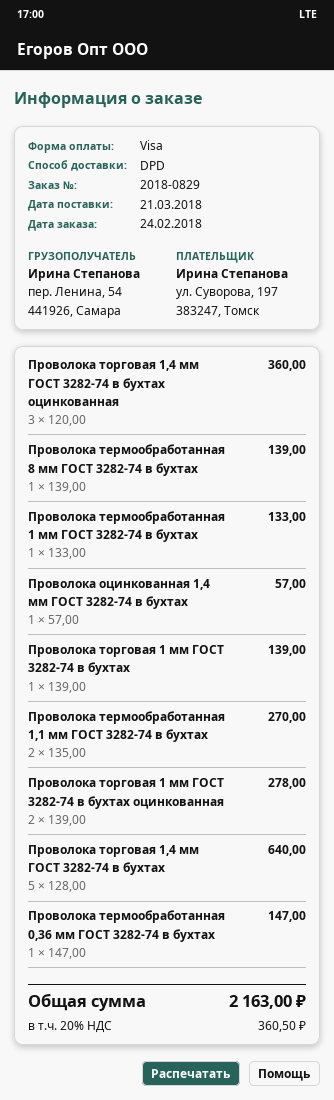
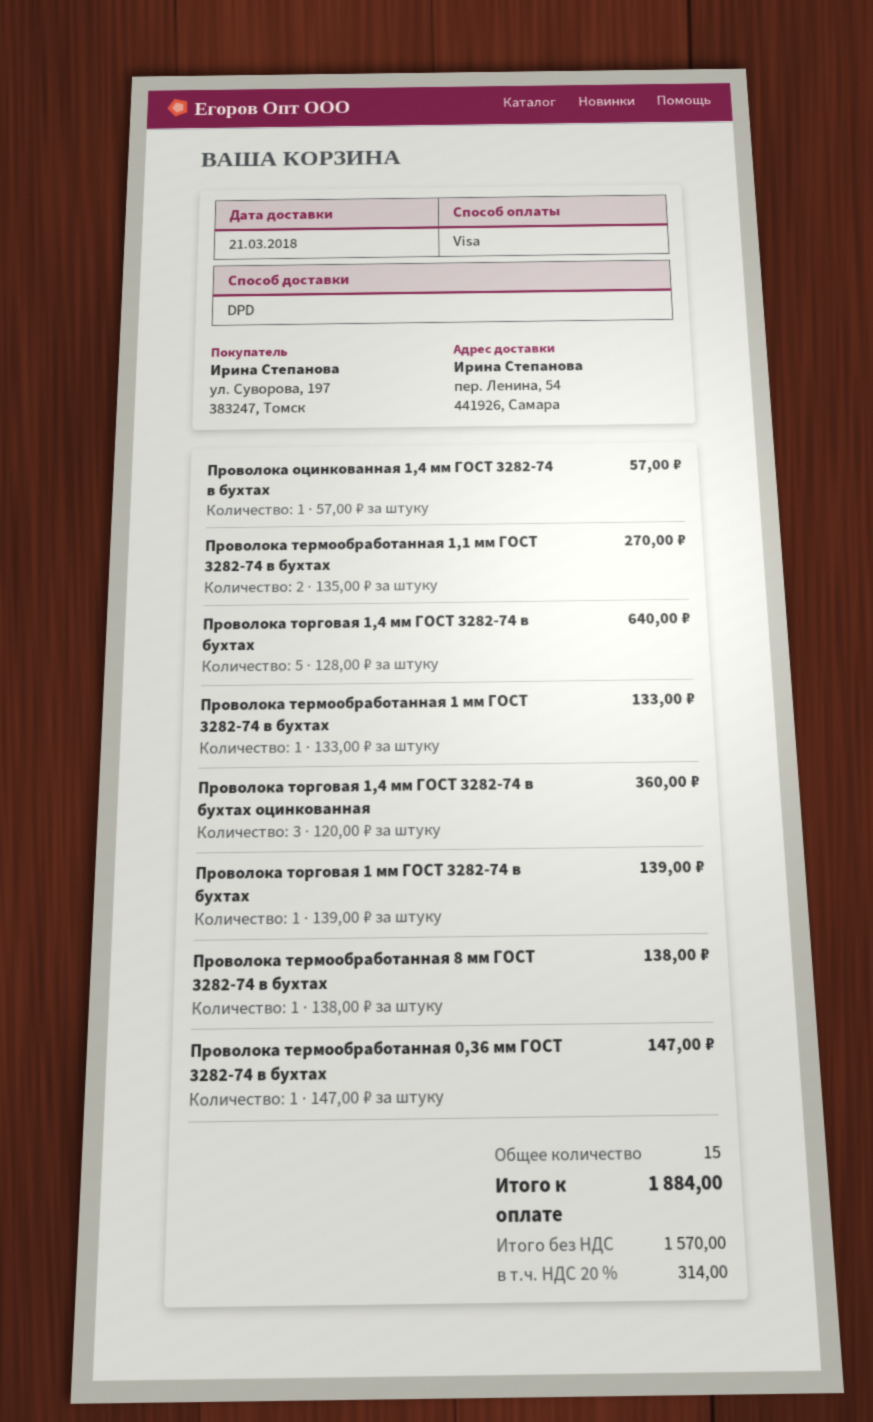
Проволока термообработанная 8 мм ГОСТ 3282-74 в бухтах: 1 x 139.00 = 139.00 -> 1 x 138.00 = 138.00
Проволока торговая 1 мм ГОСТ 3282-74 в бухтах оцинкованная: 2 x 139.00 = 278.00 -> none
tax: 20% = 360.50 -> 20% = 314.00
total: 2163.00 -> 1884.00

